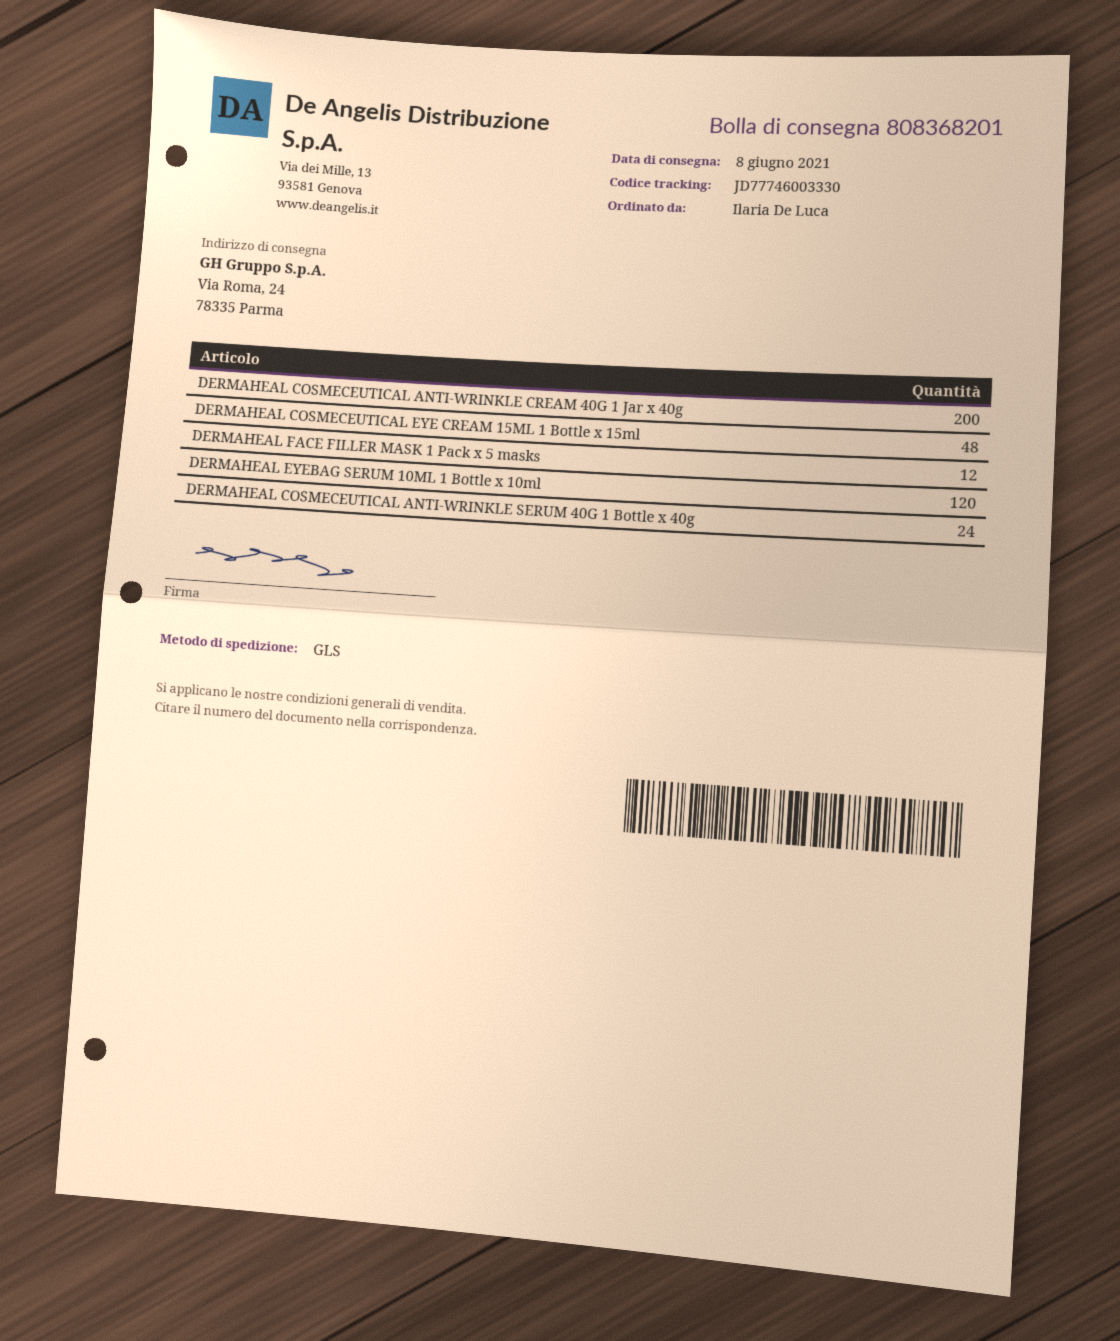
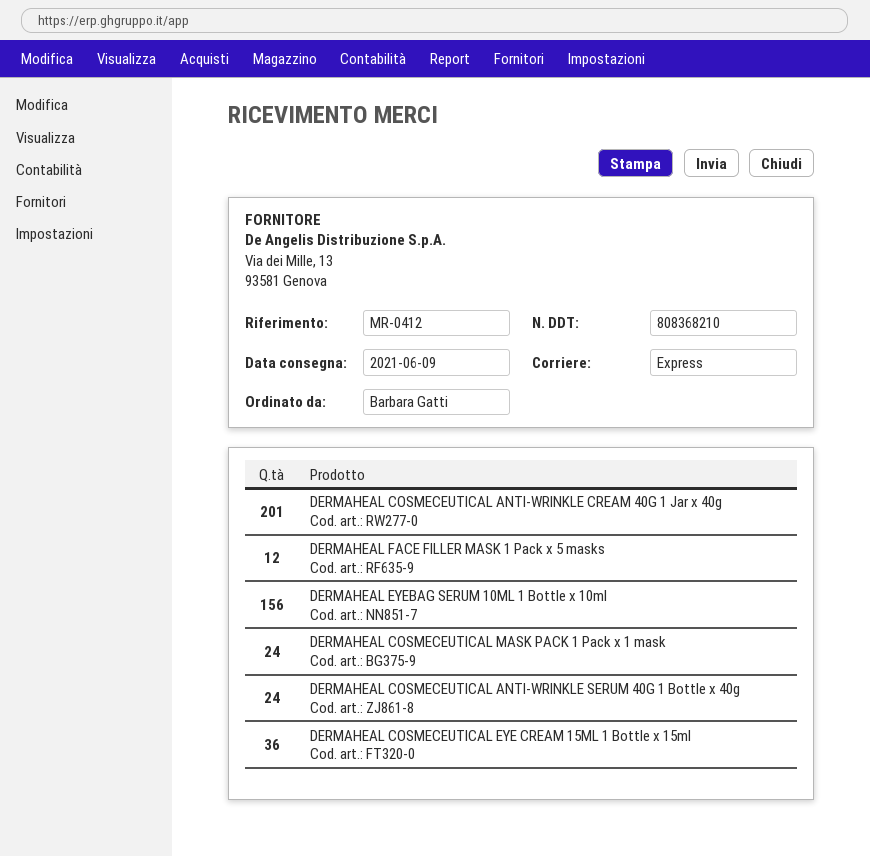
delivery note number: 808368201 -> 808368210
delivery date: 2021-06-08 -> 2021-06-09
ordered by: Ilaria De Luca -> Barbara Gatti
shipping method: GLS -> express
DERMAHEAL COSMECEUTICAL ANTI-WRINKLE CREAM 40G 1 Jar x 40g: 200 -> 201
DERMAHEAL COSMECEUTICAL EYE CREAM 15ML 1 Bottle x 15ml: 48 -> 36
DERMAHEAL EYEBAG SERUM 10ML 1 Bottle x 10ml: 120 -> 156
DERMAHEAL COSMECEUTICAL MASK PACK 1 Pack x 1 mask: none -> 24

